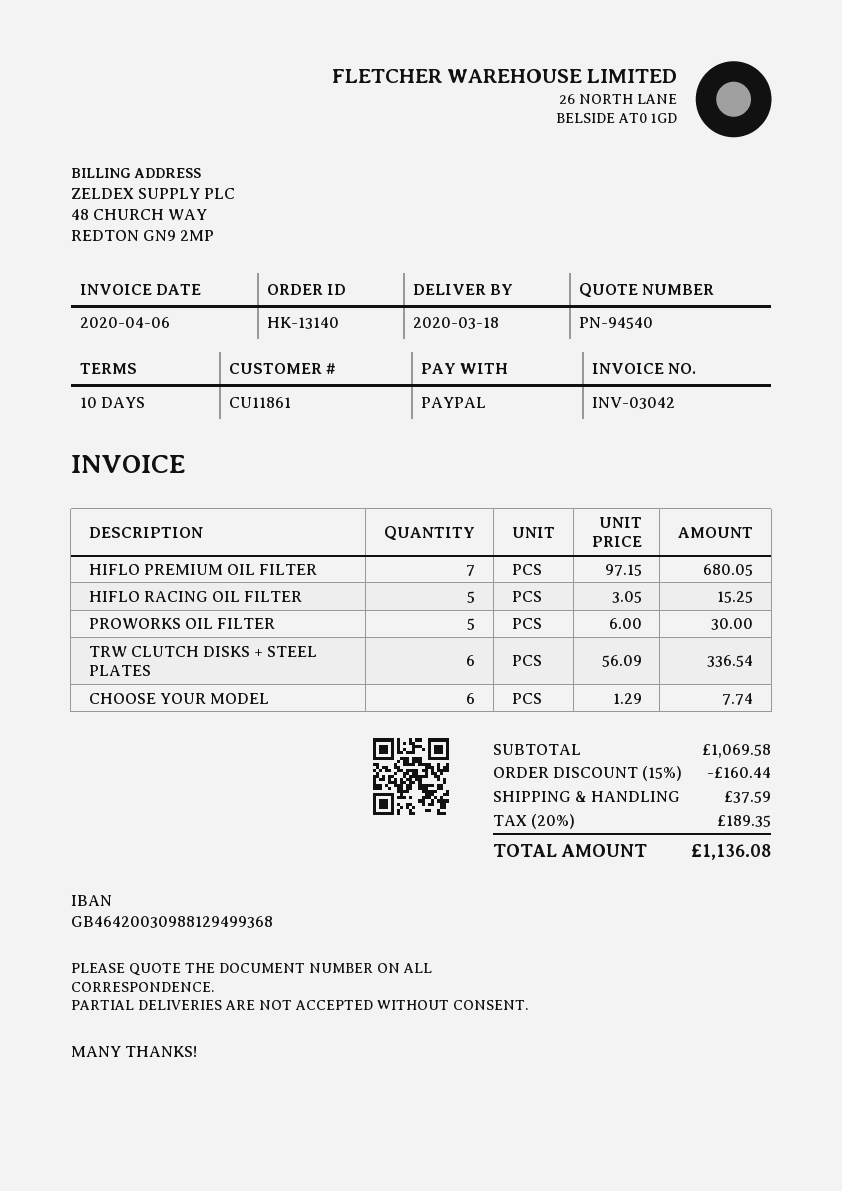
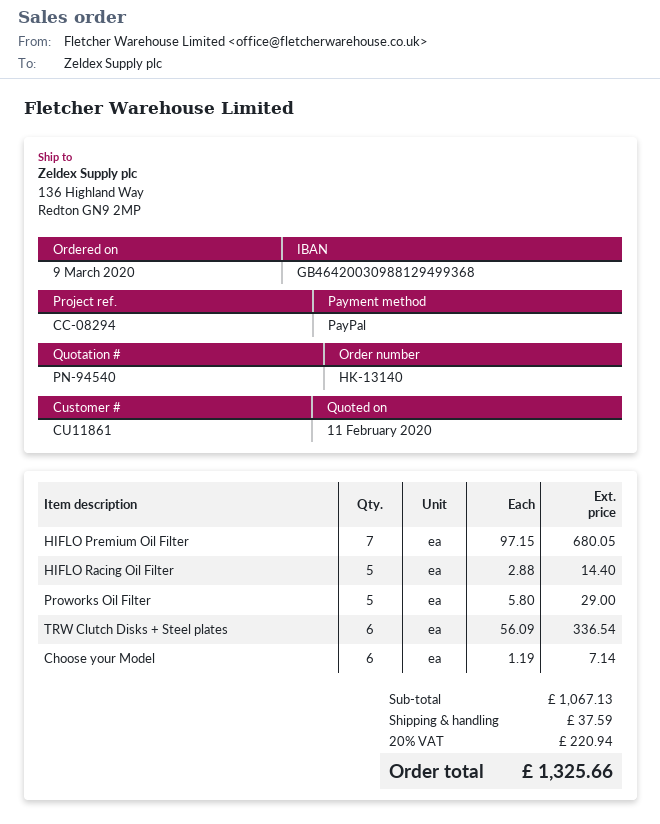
HIFLO RACING OIL FILTER: 5 x 3.05 = 15.25 -> 5 x 2.88 = 14.40
PROWORKS OIL FILTER: 5 x 6.00 = 30.00 -> 5 x 5.80 = 29.00
CHOOSE YOUR MODEL: 6 x 1.29 = 7.74 -> 6 x 1.19 = 7.14
subtotal: 1069.58 -> 1067.13
discount: 15% = 160.44 -> none
tax: 20% = 189.35 -> 20% = 220.94
total: 1136.08 -> 1325.66

